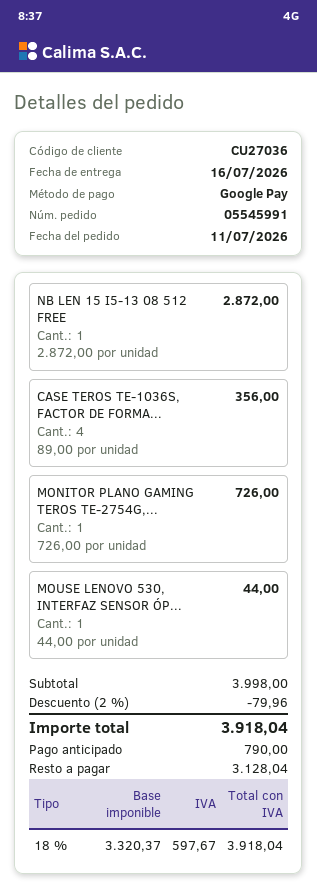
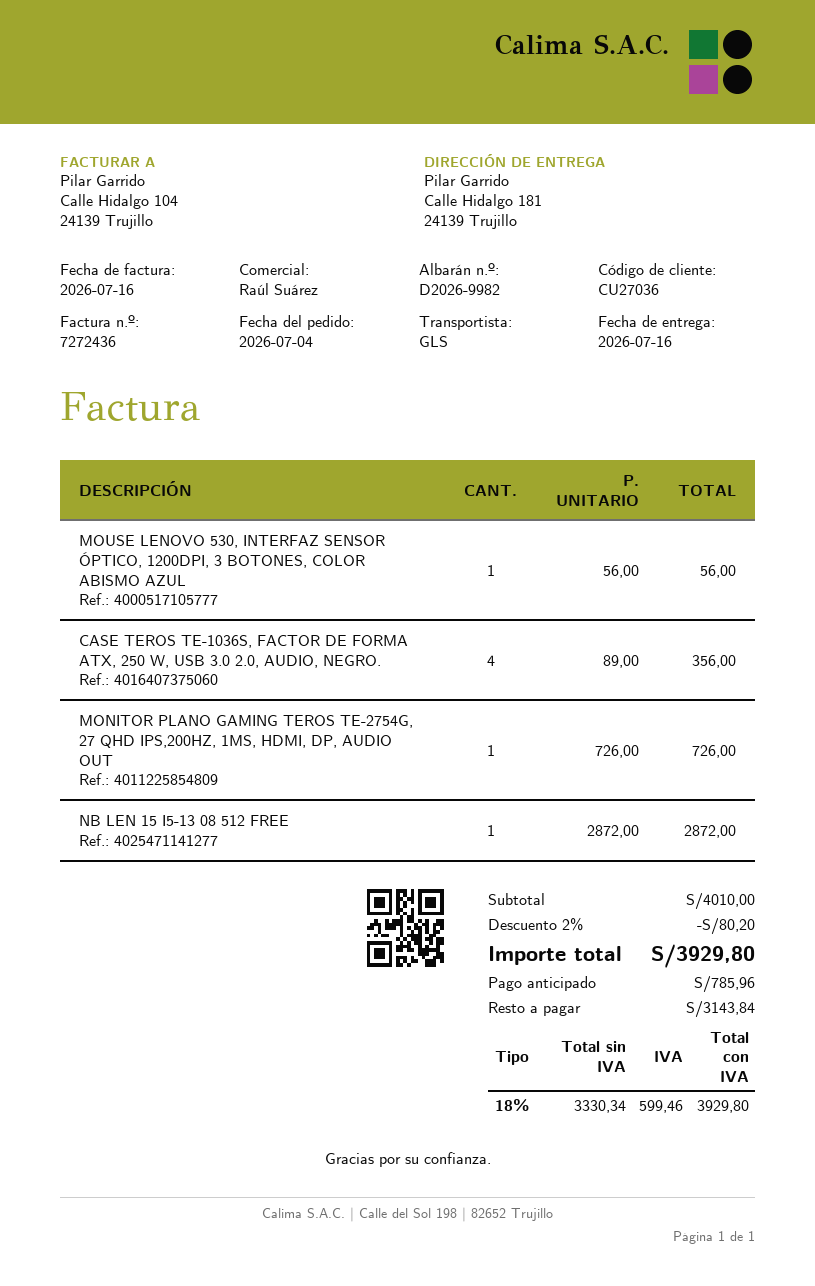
order date: 2026-07-11 -> 2026-07-04
MOUSE LENOVO 530, INTERFAZ SENSOR ÓP...: 1 x 44.00 = 44.00 -> 1 x 56.00 = 56.00
subtotal: 3998.00 -> 4010.00
discount: 2% = 79.96 -> 2% = 80.20
net: 3320.37 -> 3330.34
tax: 18% = 597.67 -> 18% = 599.46
total: 3918.04 -> 3929.80
deposit: 790.00 -> 785.96
balance: 3128.04 -> 3143.84

